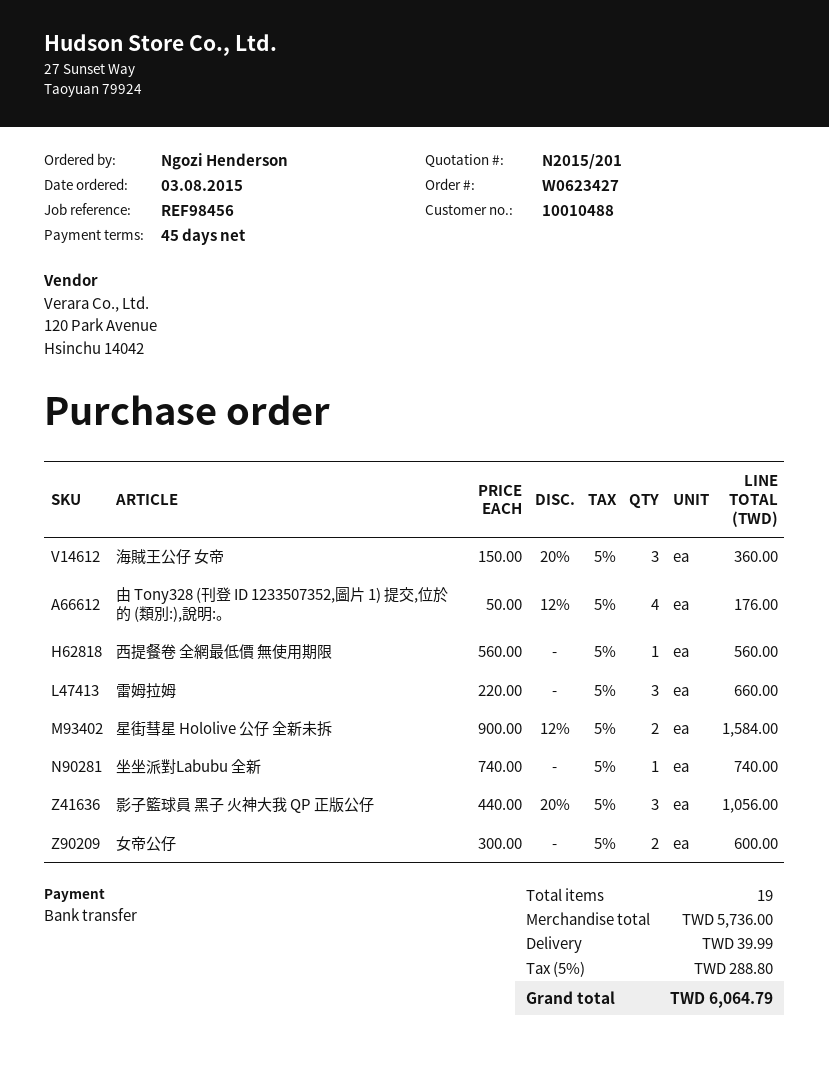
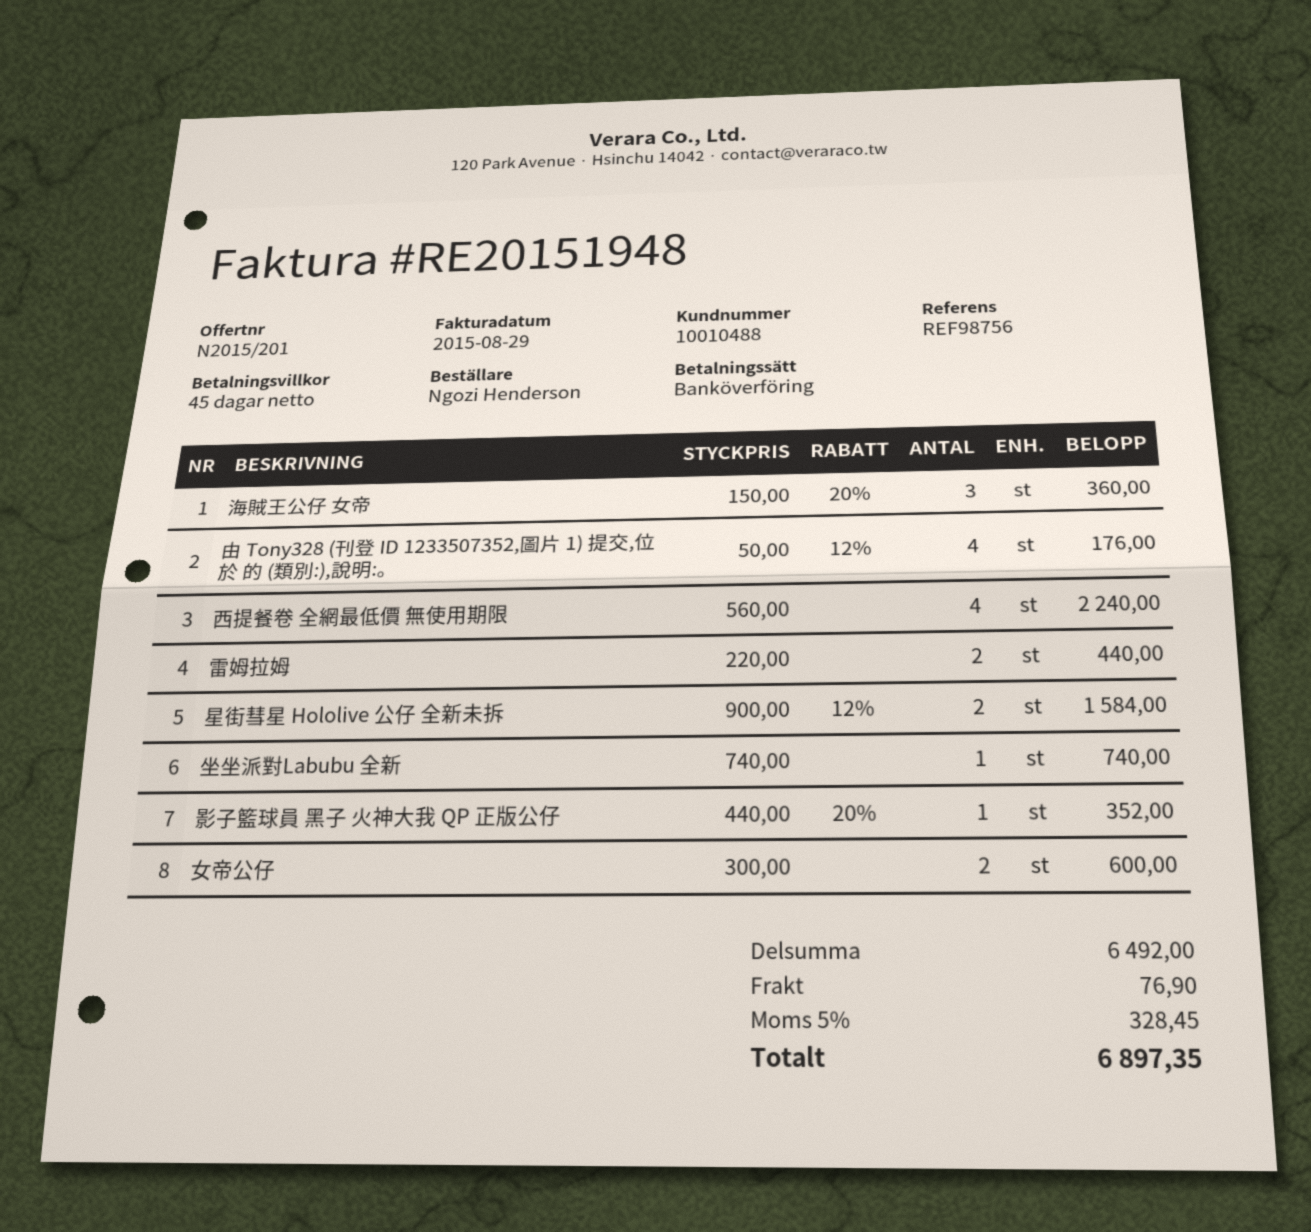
reference: REF98456 -> REF98756
西提餐卷 全網最低價 無使用期限: 1 x 560.00 = 560.00 -> 4 x 560.00 = 2240.00
雷姆拉姆: 3 x 220.00 = 660.00 -> 2 x 220.00 = 440.00
影子籃球員 黑子 火神大我 QP 正版公仔: 3 x 440.00 - 20% = 1056.00 -> 1 x 440.00 - 20% = 352.00
subtotal: 5736.00 -> 6492.00
shipping: 39.99 -> 76.90
tax: 5% = 288.80 -> 5% = 328.45
total: 6064.79 -> 6897.35

